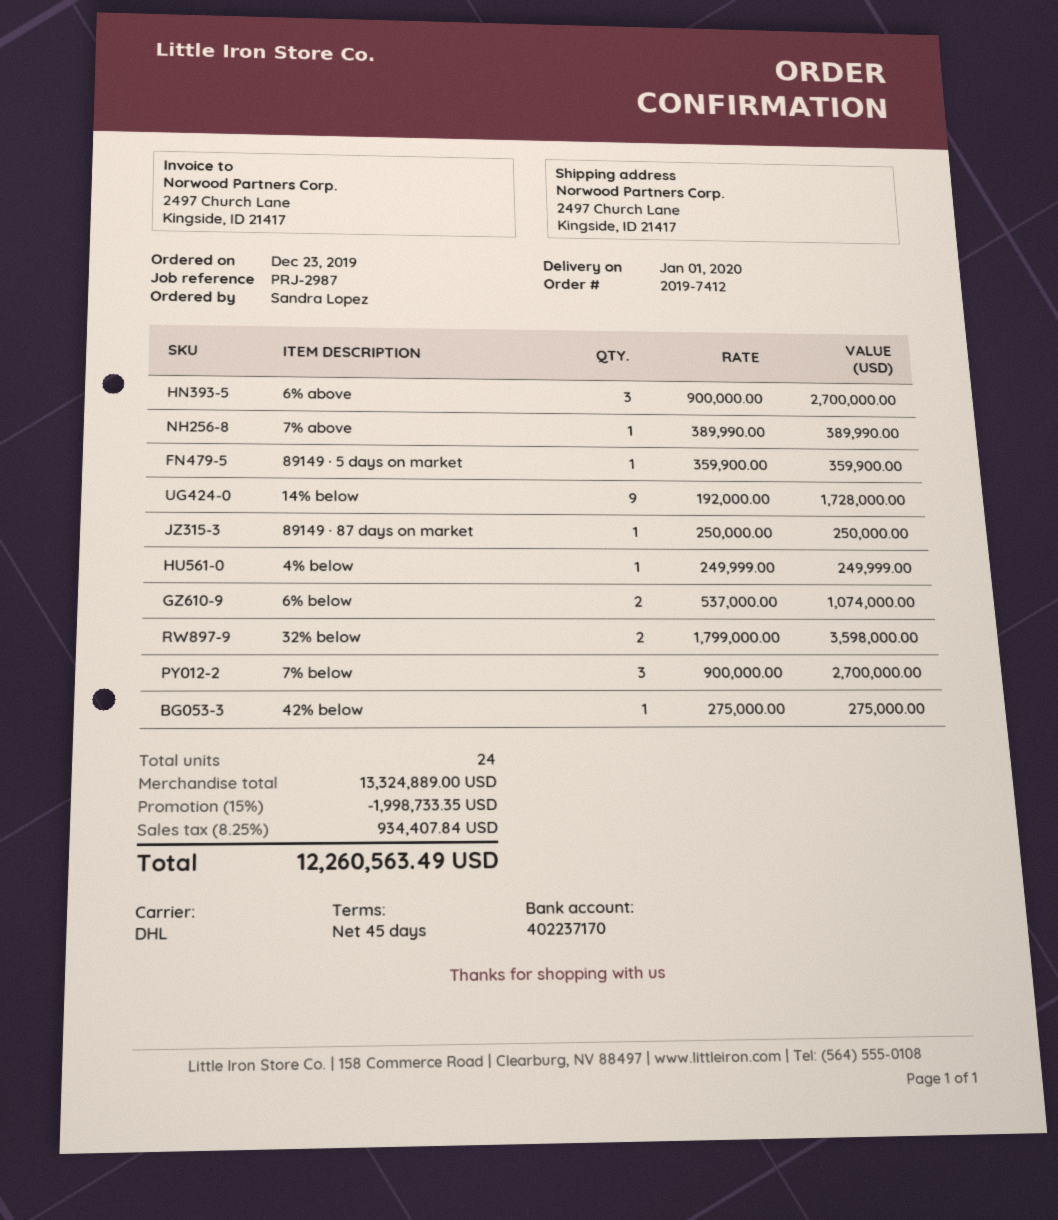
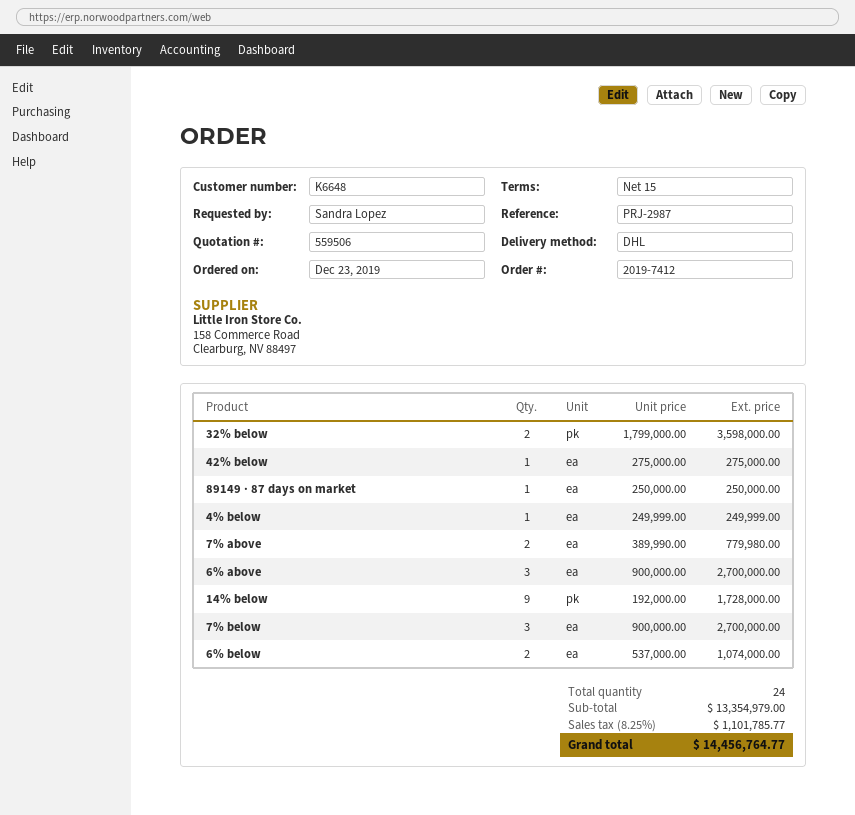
payment terms: 45 days -> 15 days
7% above: 1 x 389990.00 = 389990.00 -> 2 x 389990.00 = 779980.00
89149 · 5 days on market: 1 x 359900.00 = 359900.00 -> none
subtotal: 13324889.00 -> 13354979.00
discount: 15% = 1998733.35 -> none
tax: 8.25% = 934407.84 -> 8.25% = 1101785.77
total: 12260563.49 -> 14456764.77

